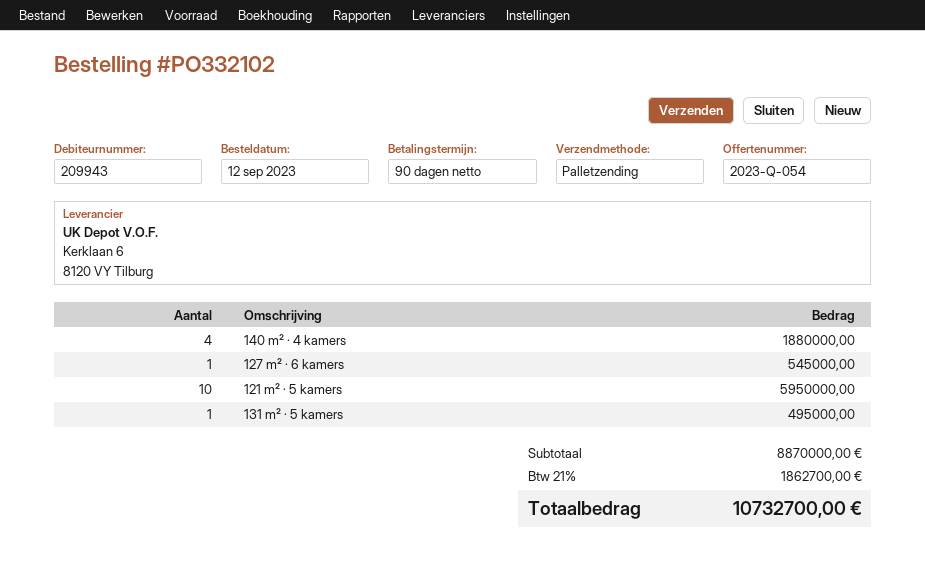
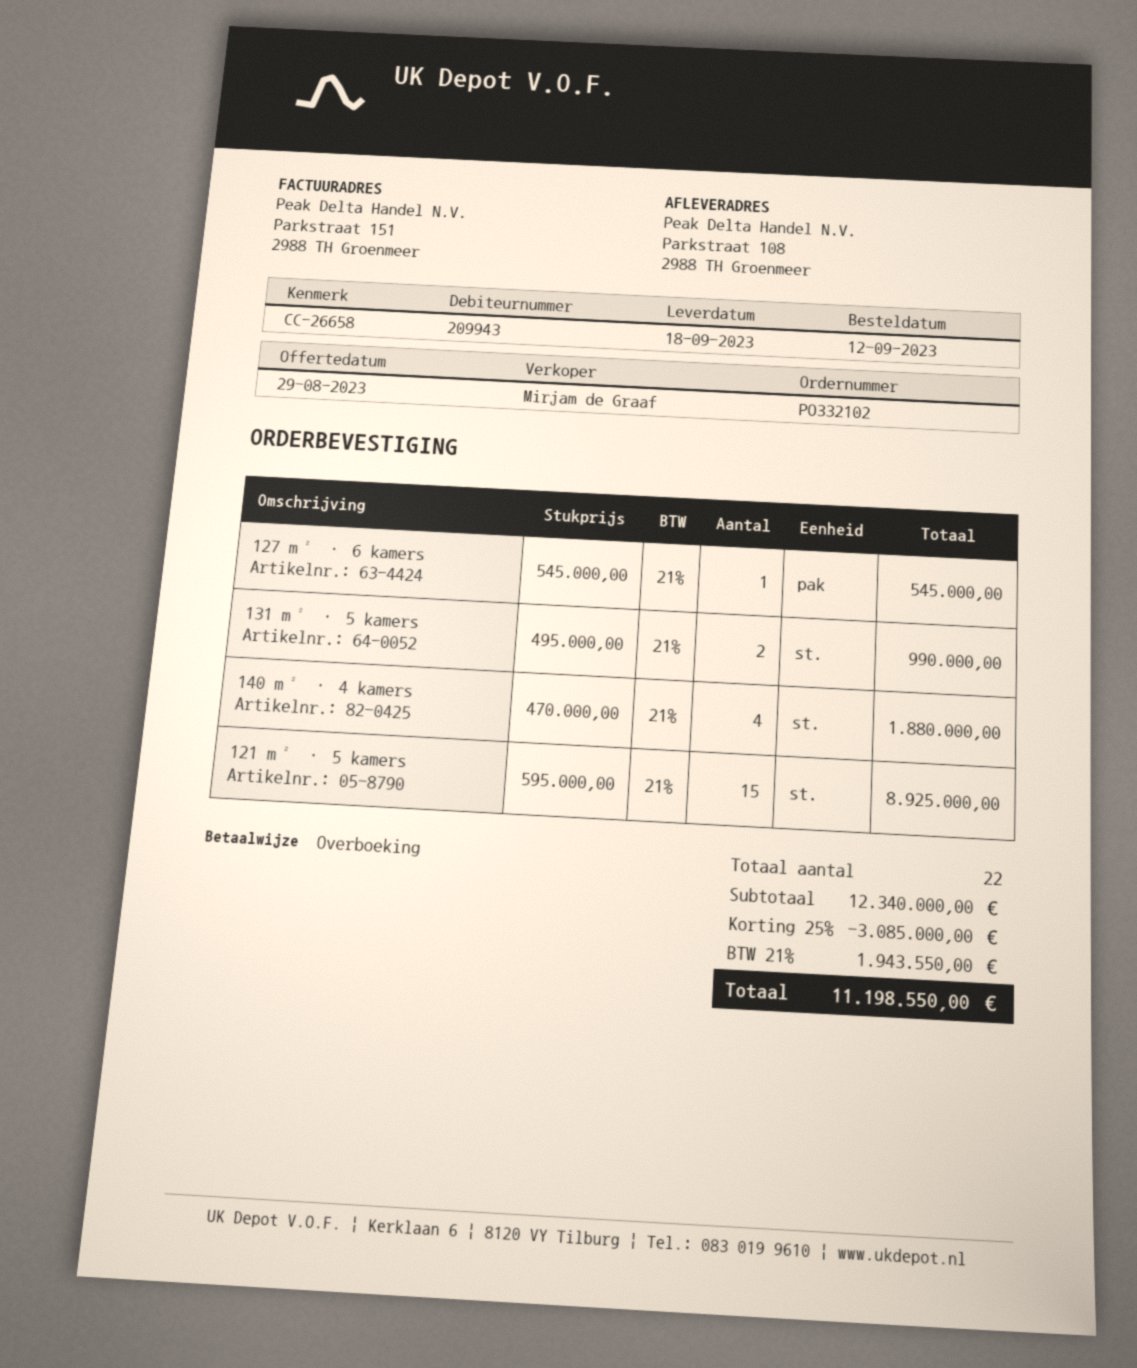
121 m² · 5 kamers: 10 for 5950000.00 -> 15 for 8925000.00
131 m² · 5 kamers: 1 for 495000.00 -> 2 for 990000.00
subtotal: 8870000.00 -> 12340000.00
discount: none -> 25% = 3085000.00
tax: 21% = 1862700.00 -> 21% = 1943550.00
total: 10732700.00 -> 11198550.00

